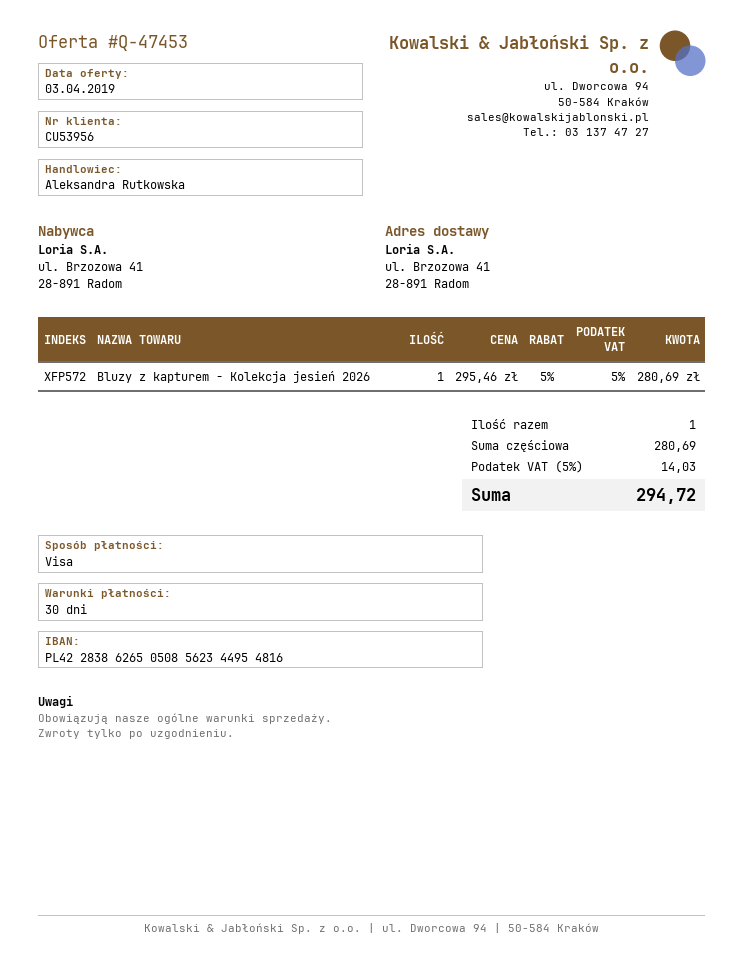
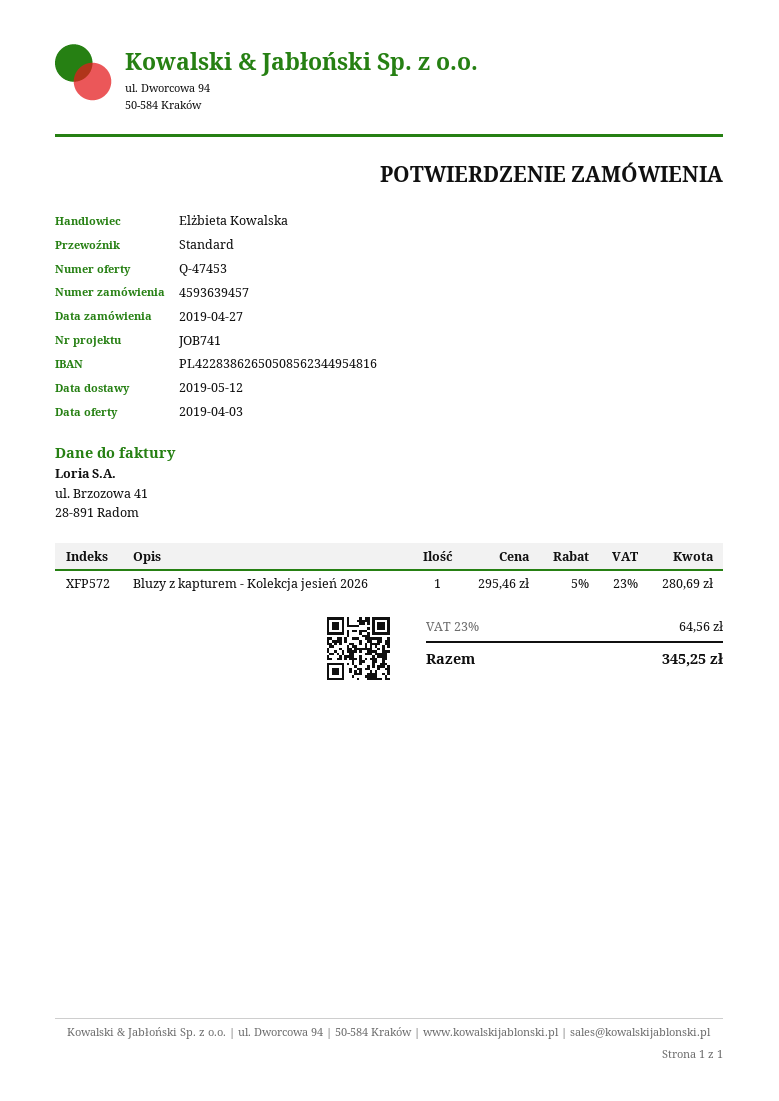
sales rep: Aleksandra Rutkowska -> Elżbieta Kowalska
tax: 5% = 14.03 -> 23% = 64.56
total: 294.72 -> 345.25

